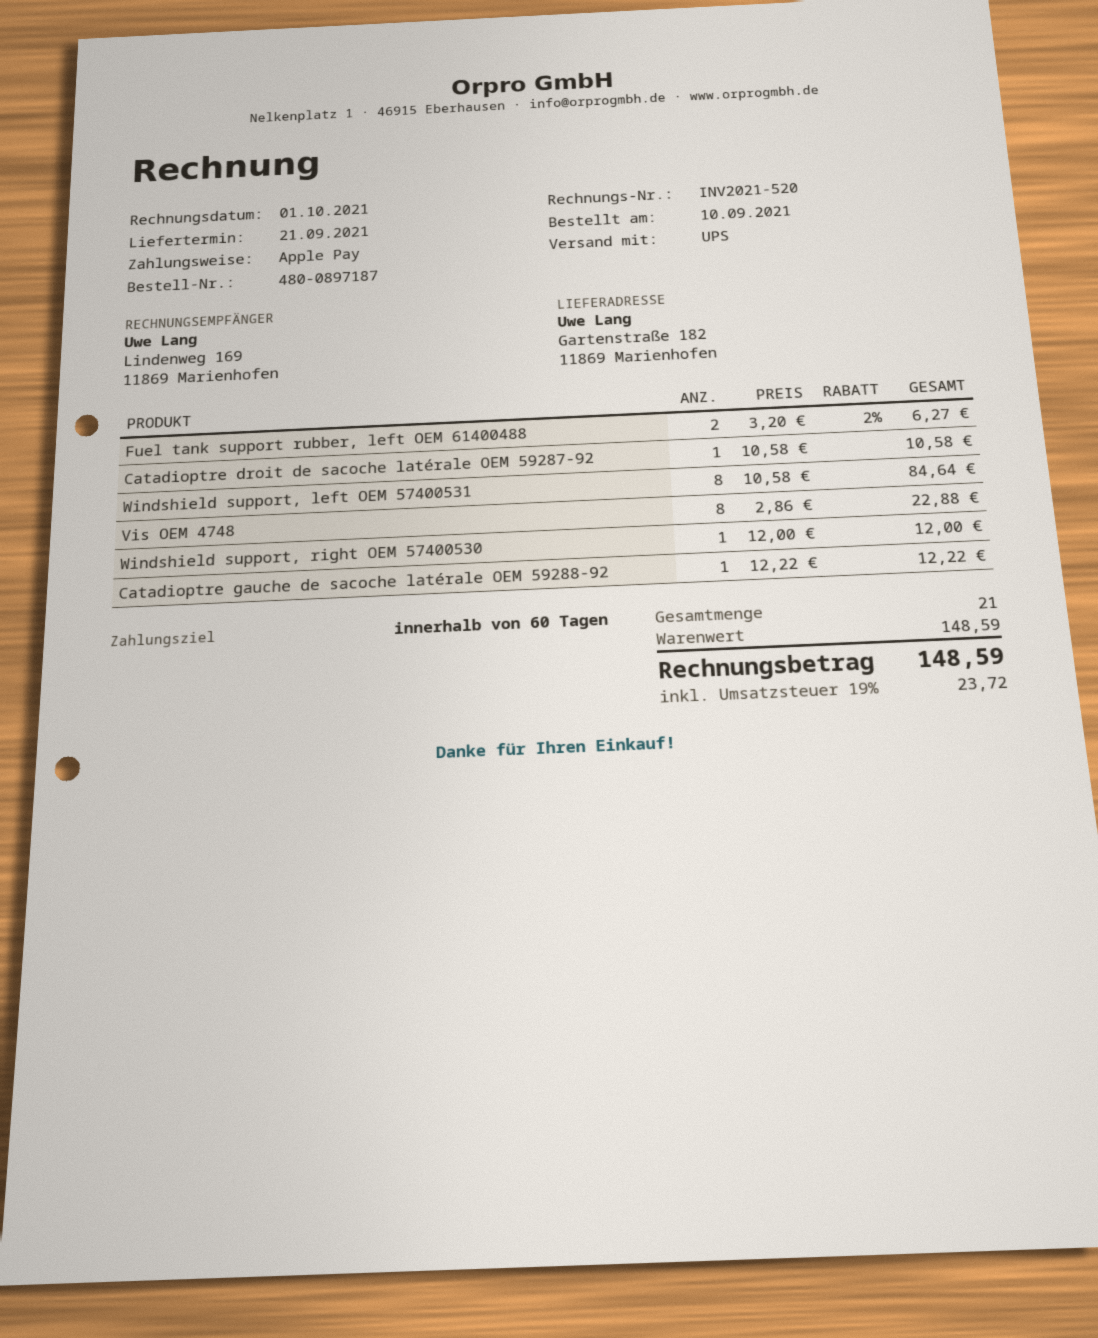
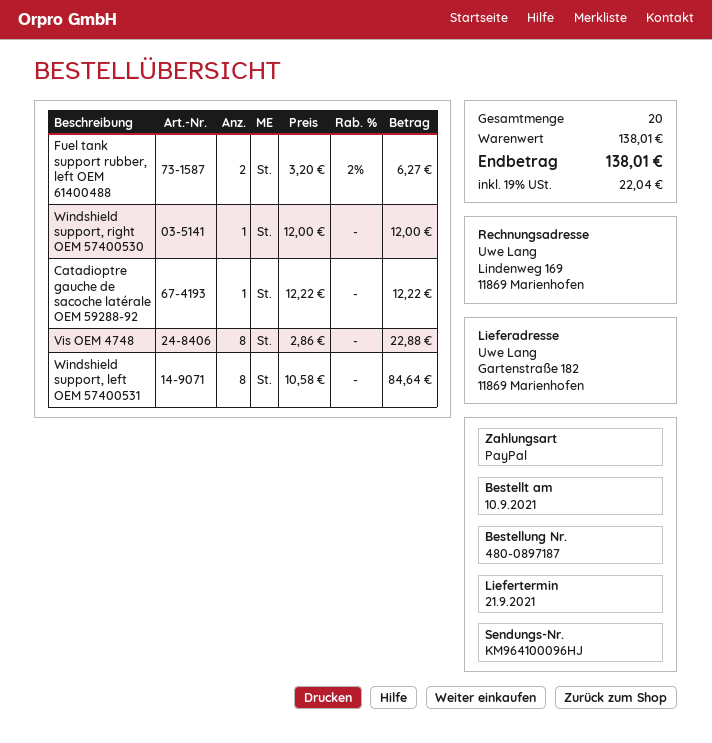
payment method: Apple Pay -> PayPal
Catadioptre droit de sacoche latérale OEM 59287-92: 1 x 10.58 = 10.58 -> none
total quantity: 21 -> 20
subtotal: 148.59 -> 138.01
tax: 19% = 23.72 -> 19% = 22.04
total: 148.59 -> 138.01

